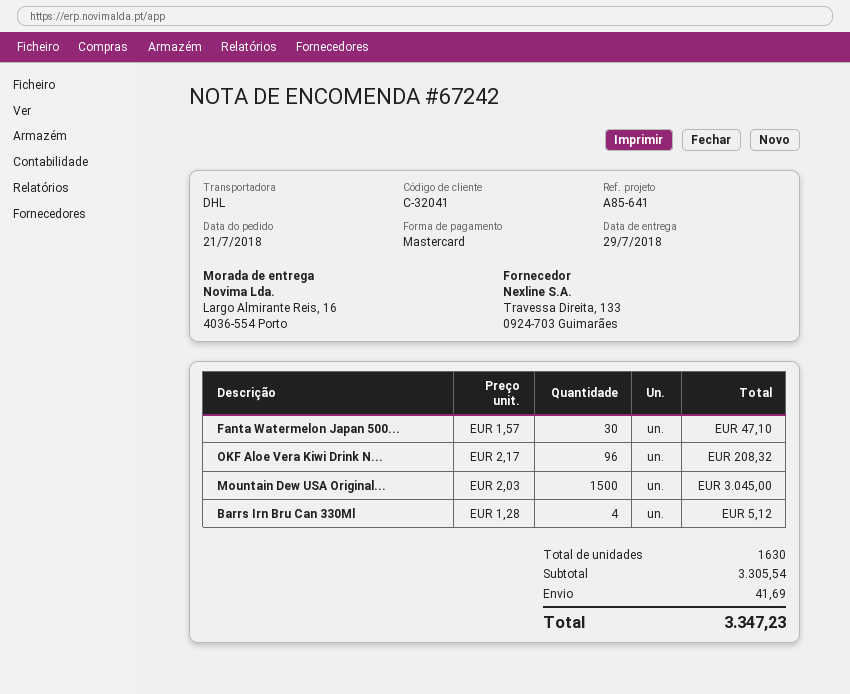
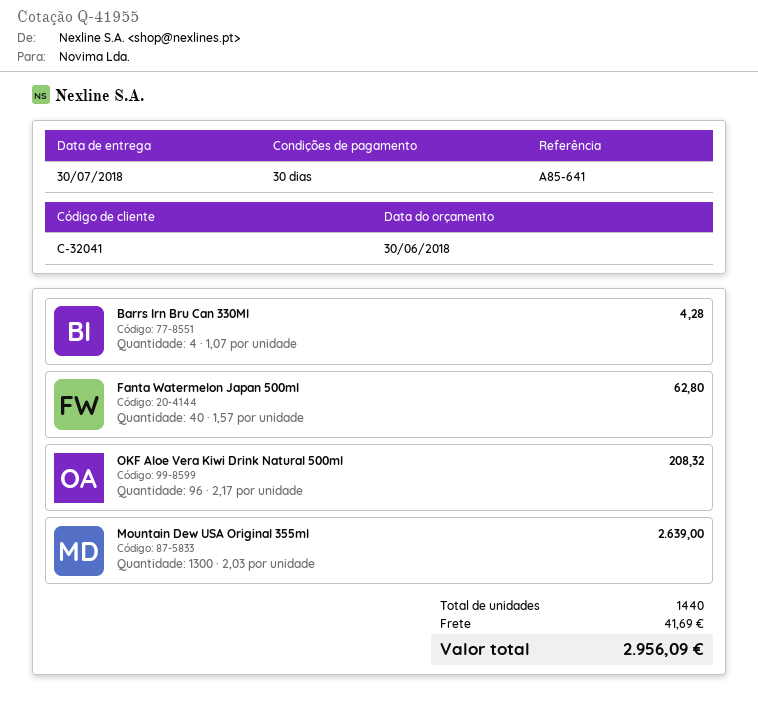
delivery date: 2018-07-29 -> 2018-07-30
Fanta Watermelon Japan 500...: 30 x 1.57 = 47.10 -> 40 x 1.57 = 62.80
Mountain Dew USA Original...: 1500 x 2.03 = 3045.00 -> 1300 x 2.03 = 2639.00
Barrs Irn Bru Can 330Ml: 4 x 1.28 = 5.12 -> 4 x 1.07 = 4.28
total quantity: 1630 -> 1440
total: 3347.23 -> 2956.09

